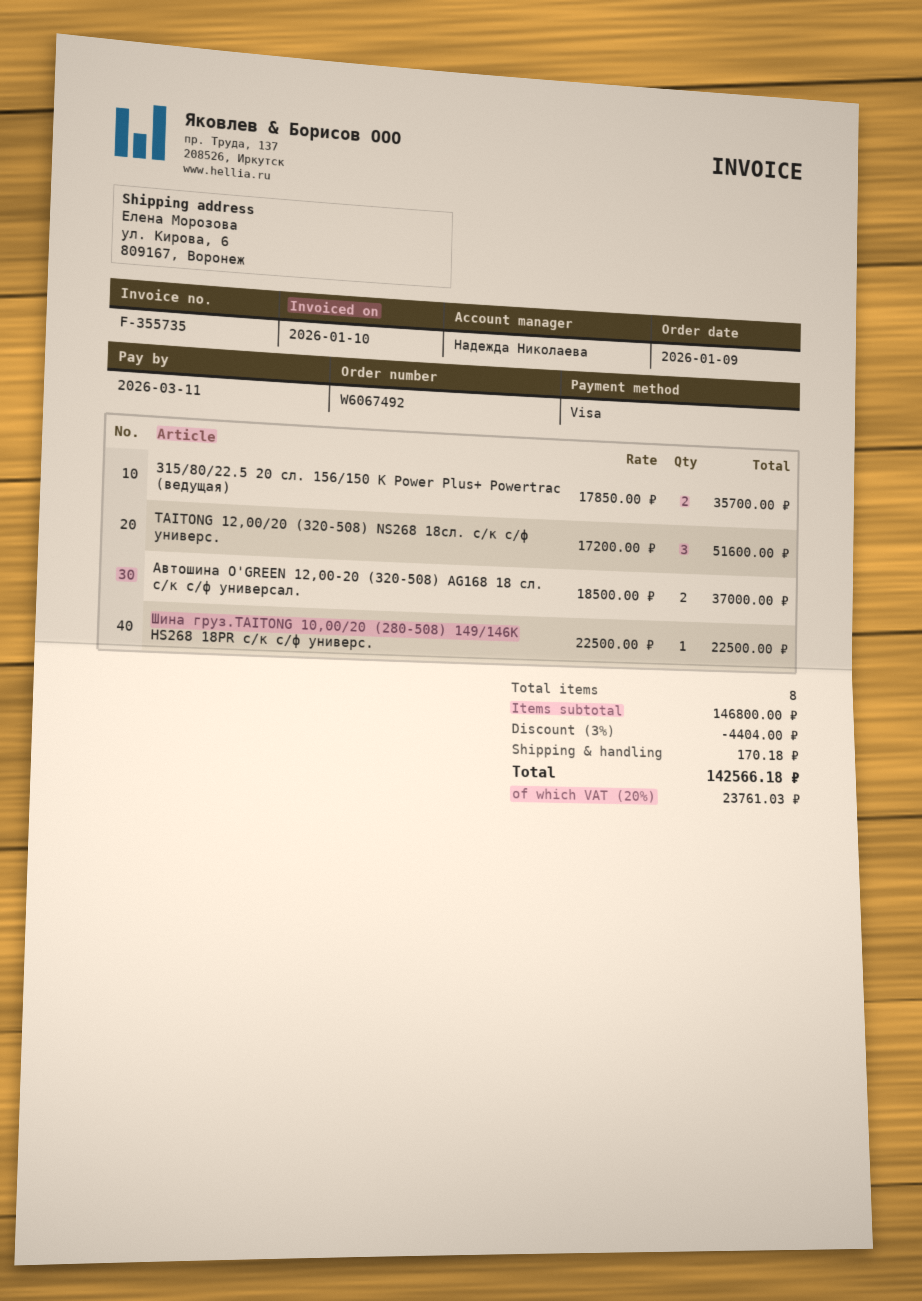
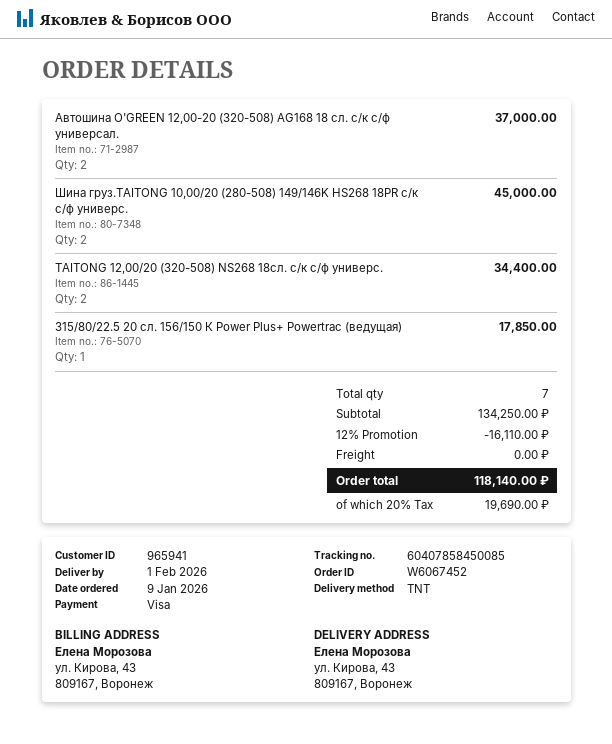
order number: W6067492 -> W6067452
ship to: ул. Кирова, 6, 809167, Воронеж -> ул. Кирова, 43, 809167, Воронеж
315/80/22.5 20 сл. 156/150 К Power Plus+ Powertrac (ведущая): 2 for 35700.00 -> 1 for 17850.00
TAITONG 12,00/20 (320-508) NS268 18сл. с/к с/ф универс.: 3 for 51600.00 -> 2 for 34400.00
Шина груз.TAITONG 10,00/20 (280-508) 149/146K HS268 18PR с/к с/ф универс.: 1 for 22500.00 -> 2 for 45000.00
total quantity: 8 -> 7
subtotal: 146800.00 -> 134250.00
discount: 3% = 4404.00 -> 12% = 16110.00
shipping: 170.18 -> 0.00
tax: 20% = 23761.03 -> 20% = 19690.00
total: 142566.18 -> 118140.00

